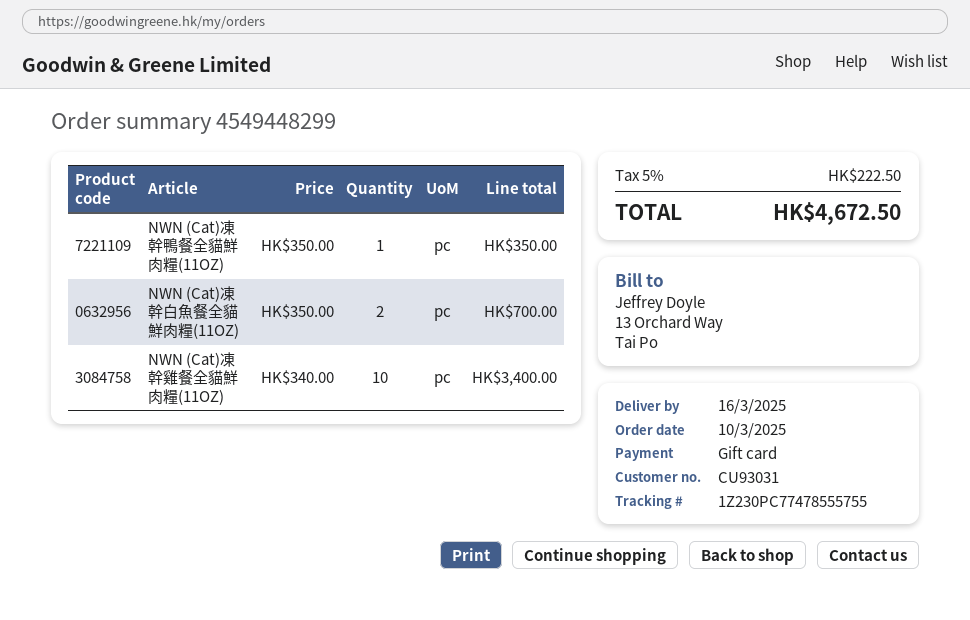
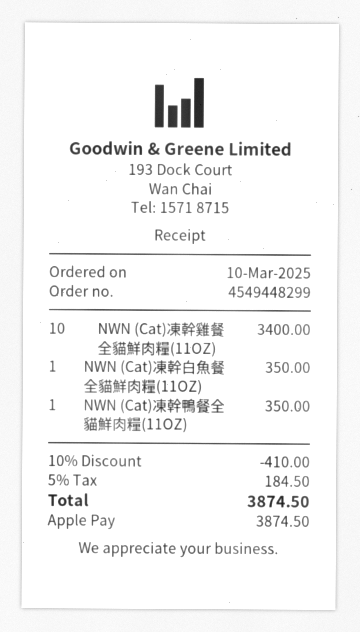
payment method: gift card -> Apple Pay
NWN (Cat)凍幹白魚餐全貓鮮肉糧(11OZ): 2 for 700.00 -> 1 for 350.00
discount: none -> 10% = 410.00
tax: 5% = 222.50 -> 5% = 184.50
total: 4672.50 -> 3874.50

